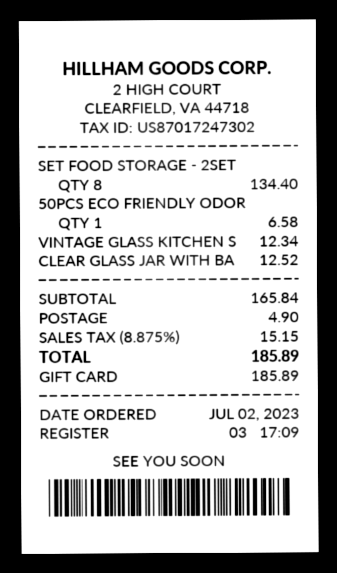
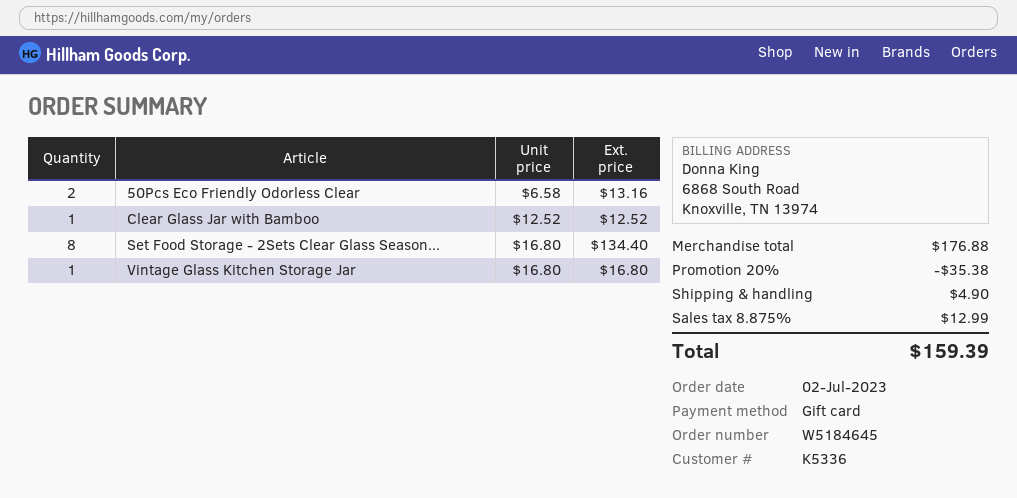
50PCS ECO FRIENDLY ODOR: 1 for 6.58 -> 2 for 13.16
VINTAGE GLASS KITCHEN S: 1 for 12.34 -> 1 for 16.80
subtotal: 165.84 -> 176.88
discount: none -> 20% = 35.38
tax: 8.875% = 15.15 -> 8.875% = 12.99
total: 185.89 -> 159.39

